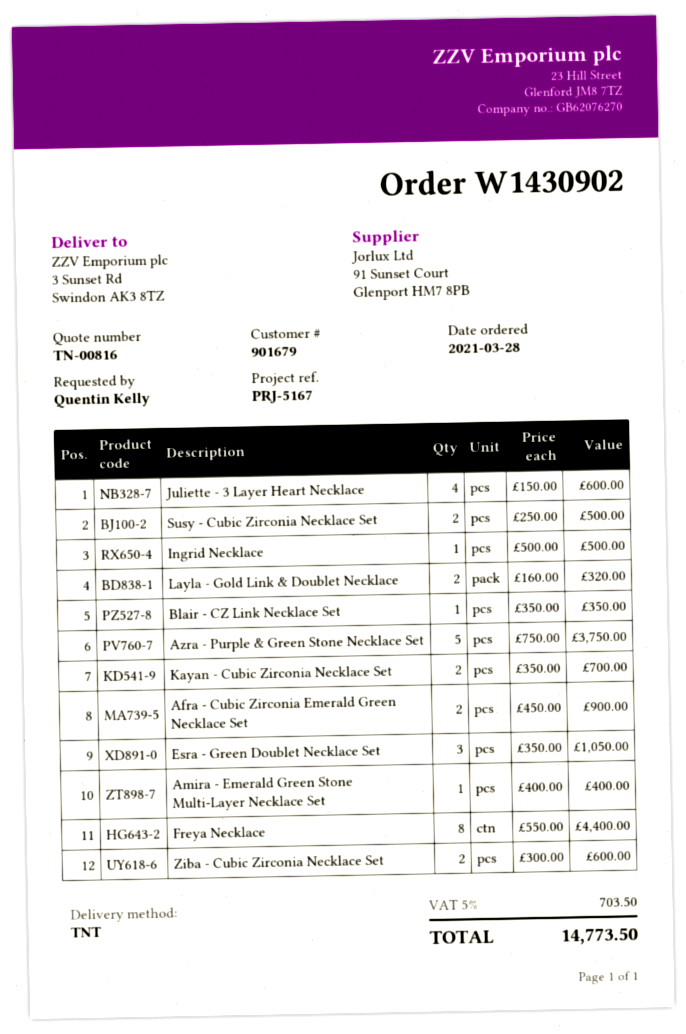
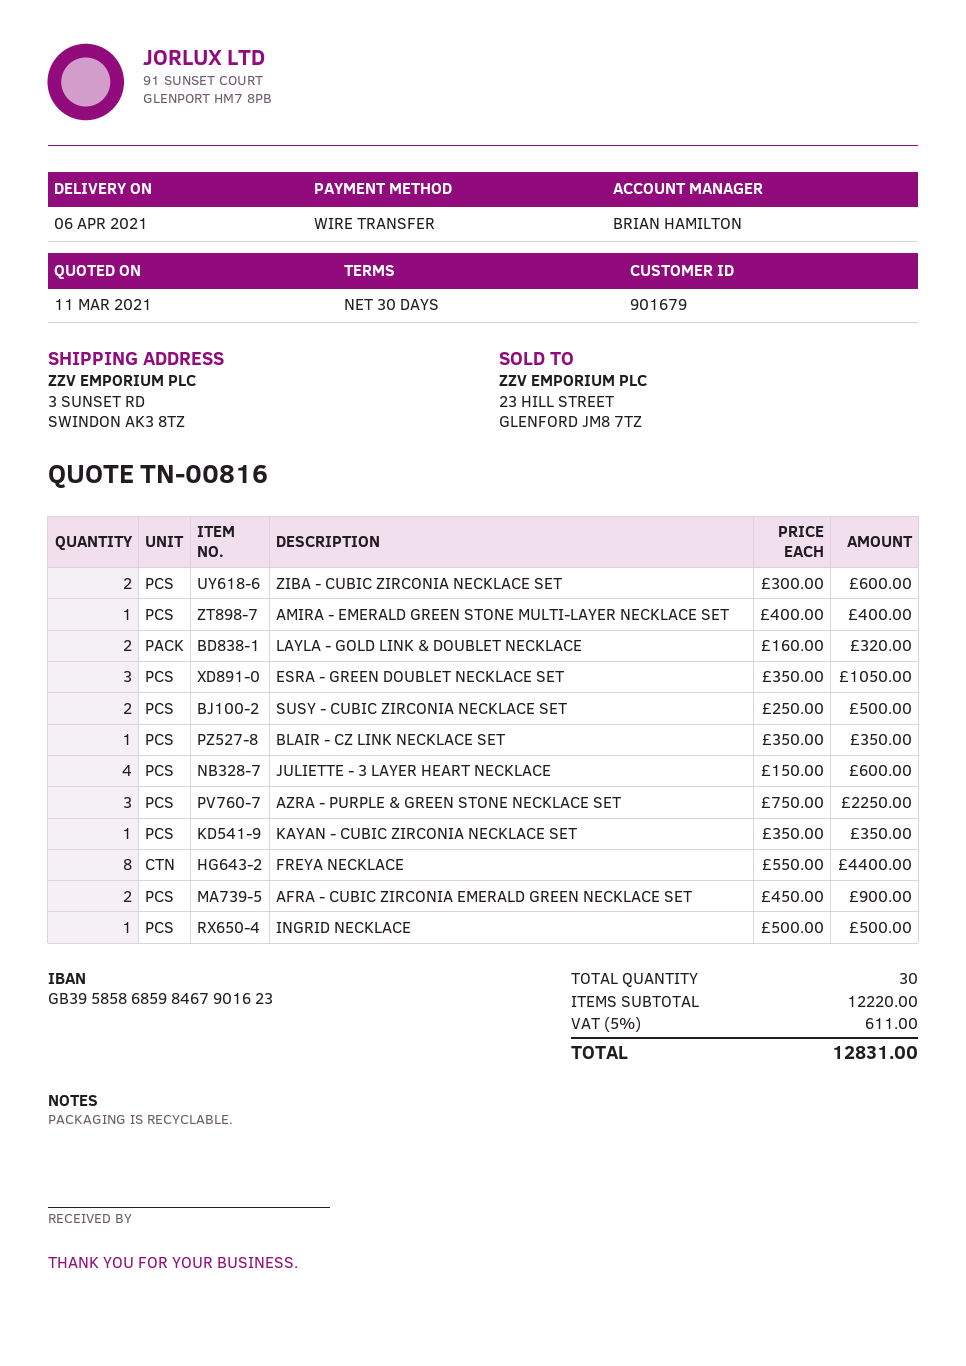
Azra - Purple & Green Stone Necklace Set: 5 x 750.00 = 3750.00 -> 3 x 750.00 = 2250.00
Kayan - Cubic Zirconia Necklace Set: 2 x 350.00 = 700.00 -> 1 x 350.00 = 350.00
tax: 5% = 703.50 -> 5% = 611.00
total: 14773.50 -> 12831.00

